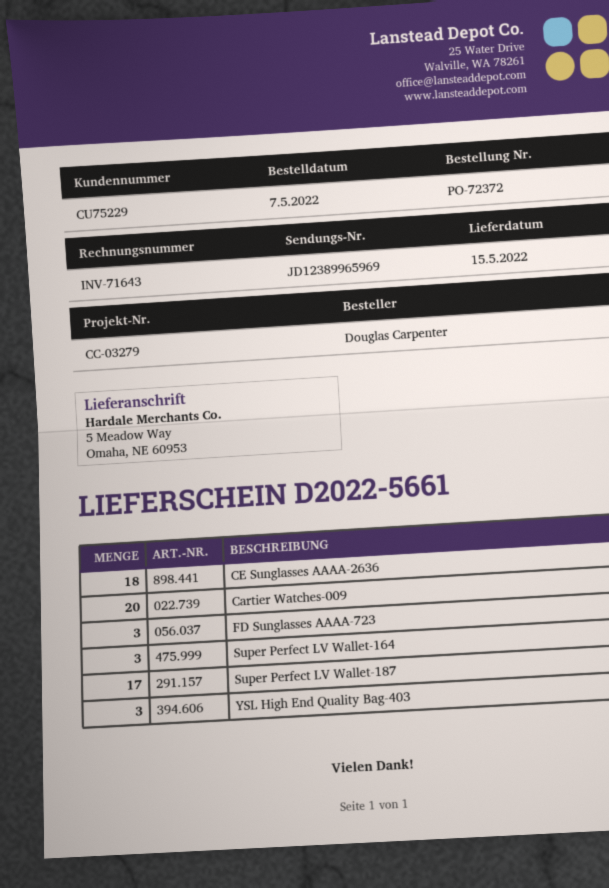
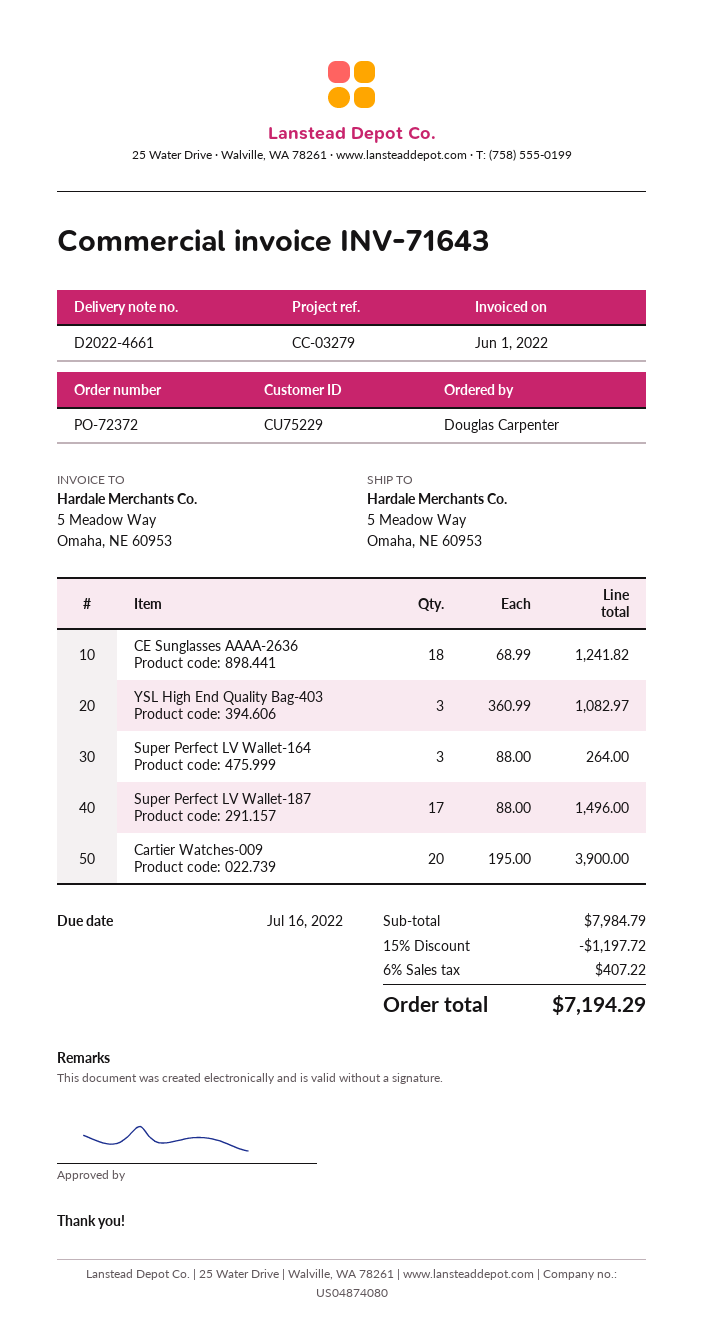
delivery note number: D2022-5661 -> D2022-4661
FD Sunglasses AAAA-723: 3 -> none

